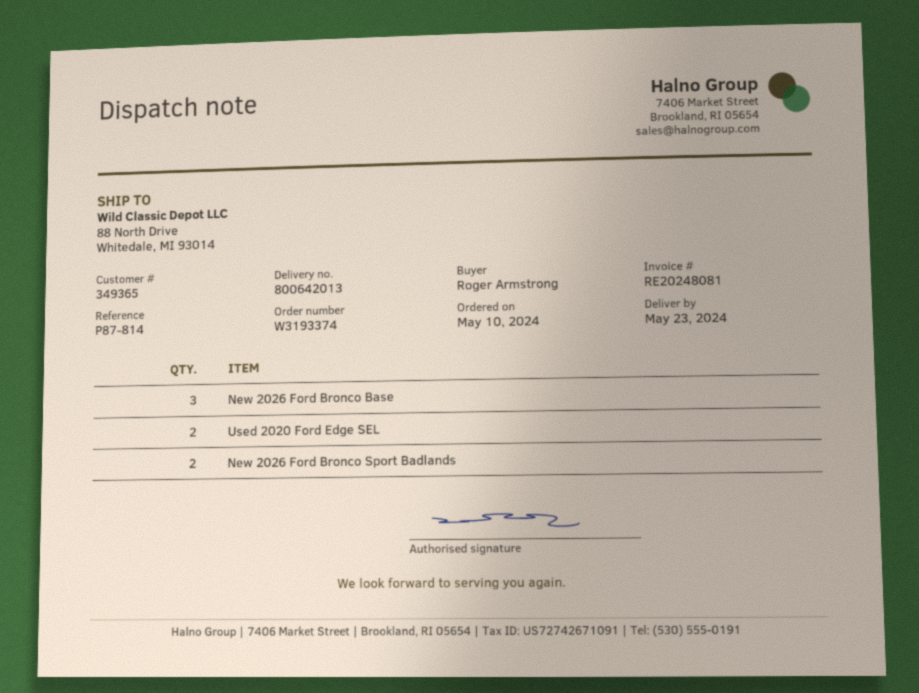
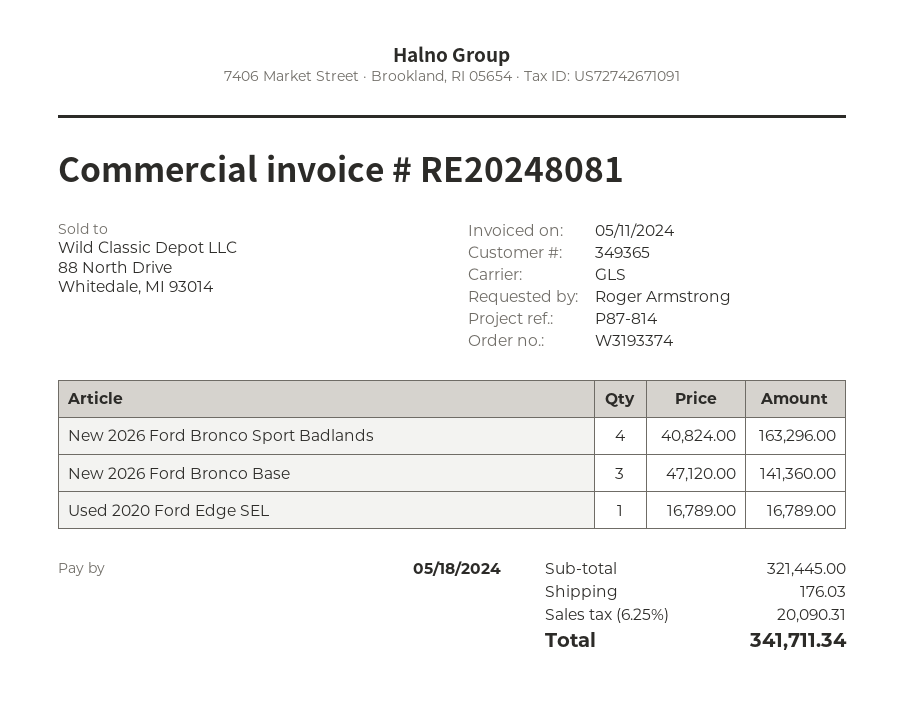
Used 2020 Ford Edge SEL: 2 -> 1
New 2026 Ford Bronco Sport Badlands: 2 -> 4

